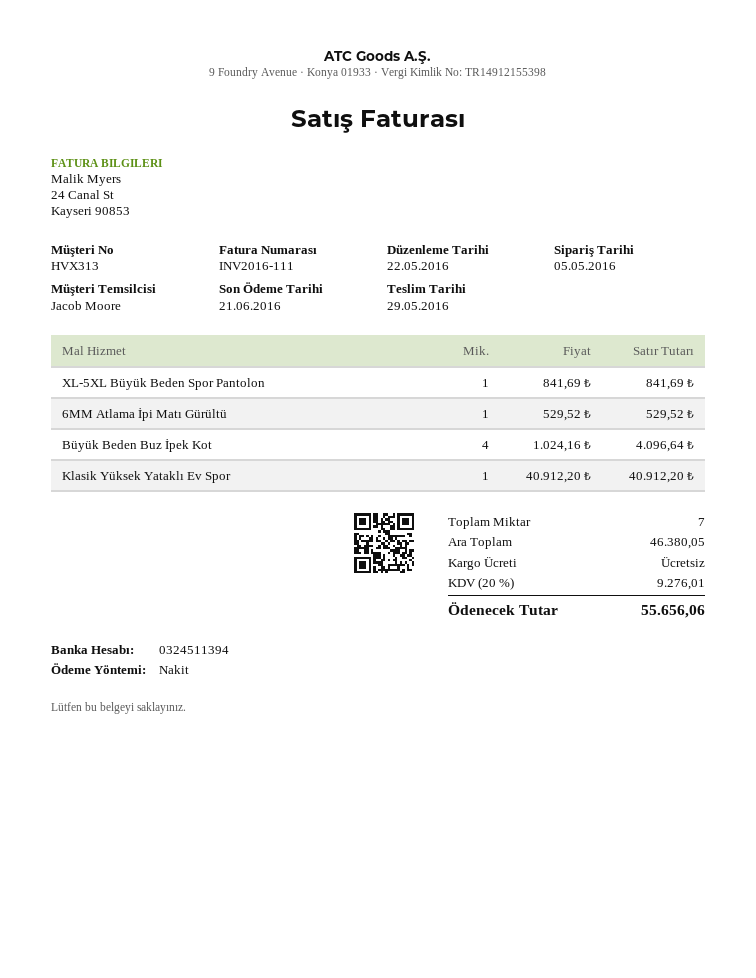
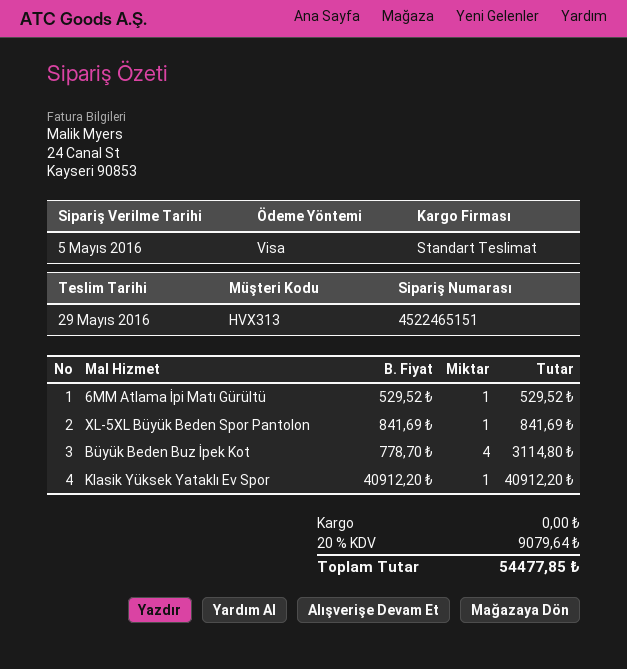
payment method: cash -> Visa
Büyük Beden Buz İpek Kot: 4 x 1024.16 = 4096.64 -> 4 x 778.70 = 3114.80
tax: 20% = 9276.01 -> 20% = 9079.64
total: 55656.06 -> 54477.85

